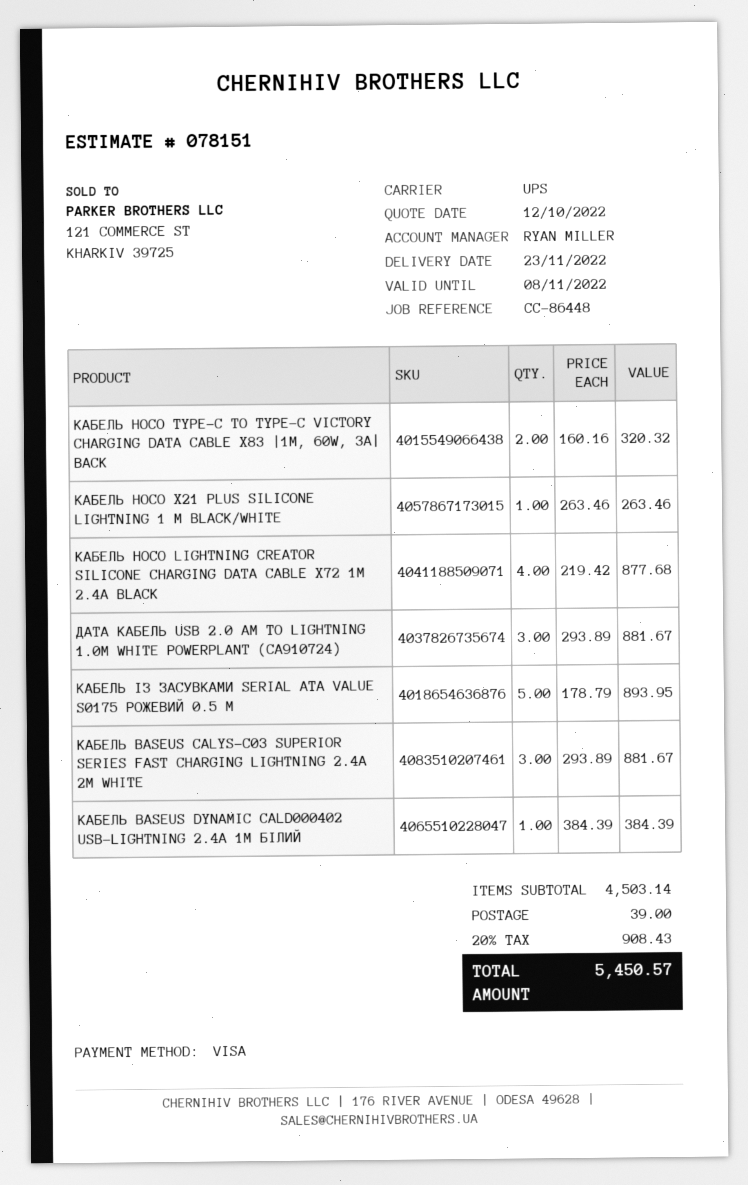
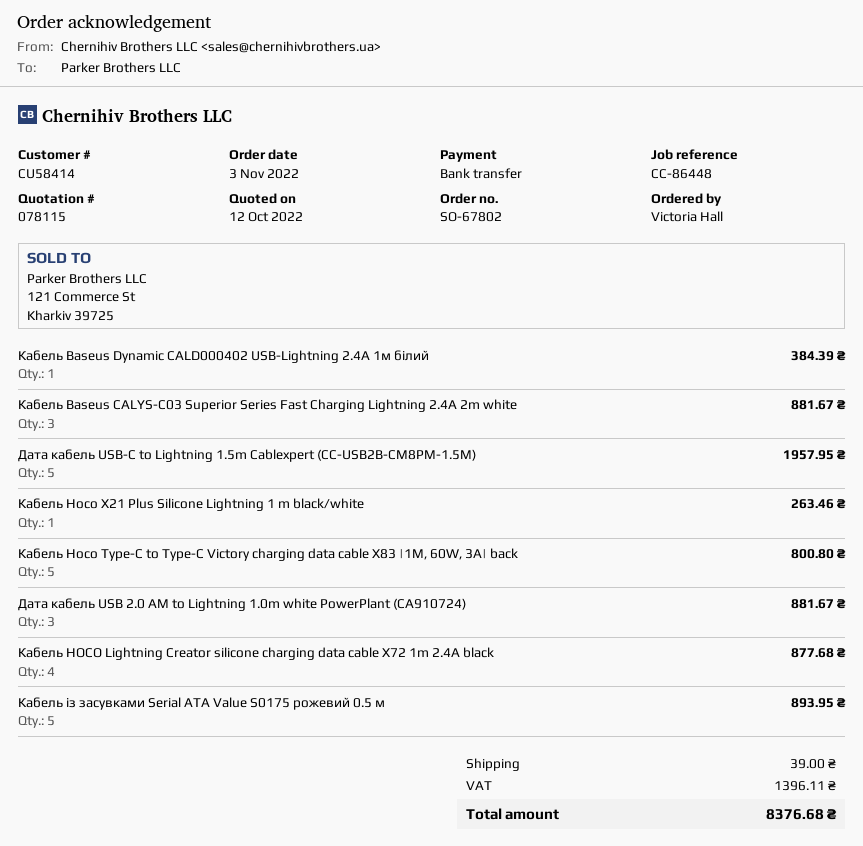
quote number: 078151 -> 078115
payment method: Visa -> bank transfer
КАБЕЛЬ HOCO TYPE-C TO TYPE-C VICTORY CHARGING DATA CABLE X83 |1M, 60W, 3A| BACK: 2 for 320.32 -> 5 for 800.80
Дата кабель USB-C to Lightning 1.5m Cablexpert (CC-USB2B-CM8PM-1.5M): none -> 5 for 1957.95
tax: 908.43 -> 1396.11
total: 5450.57 -> 8376.68

